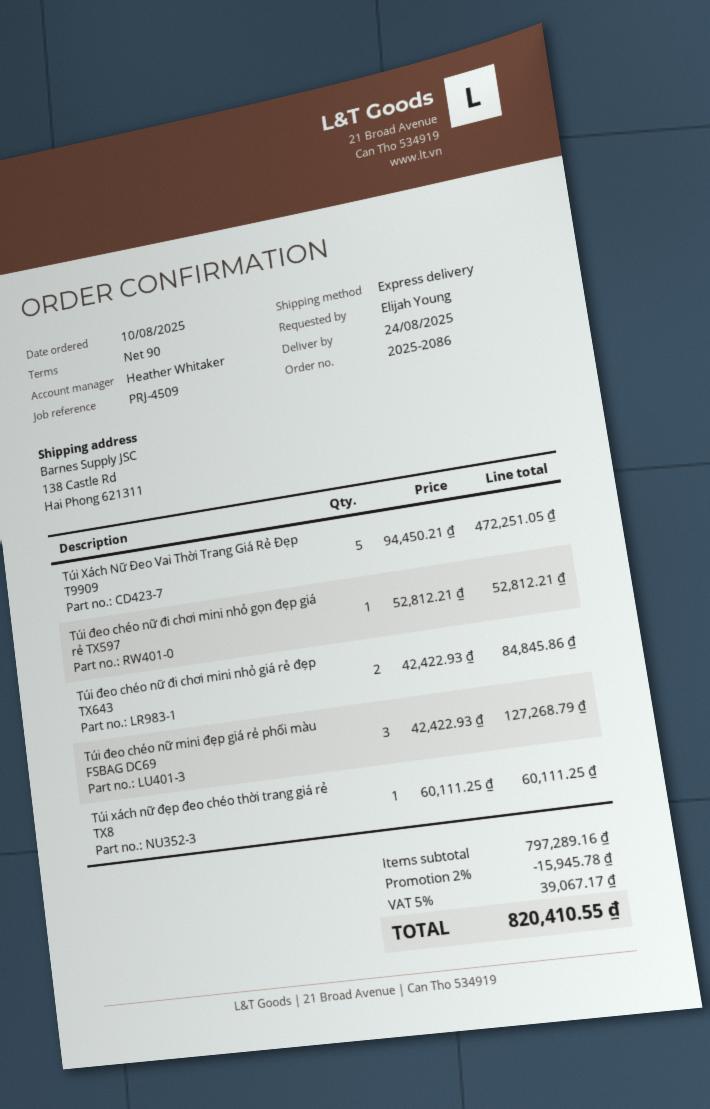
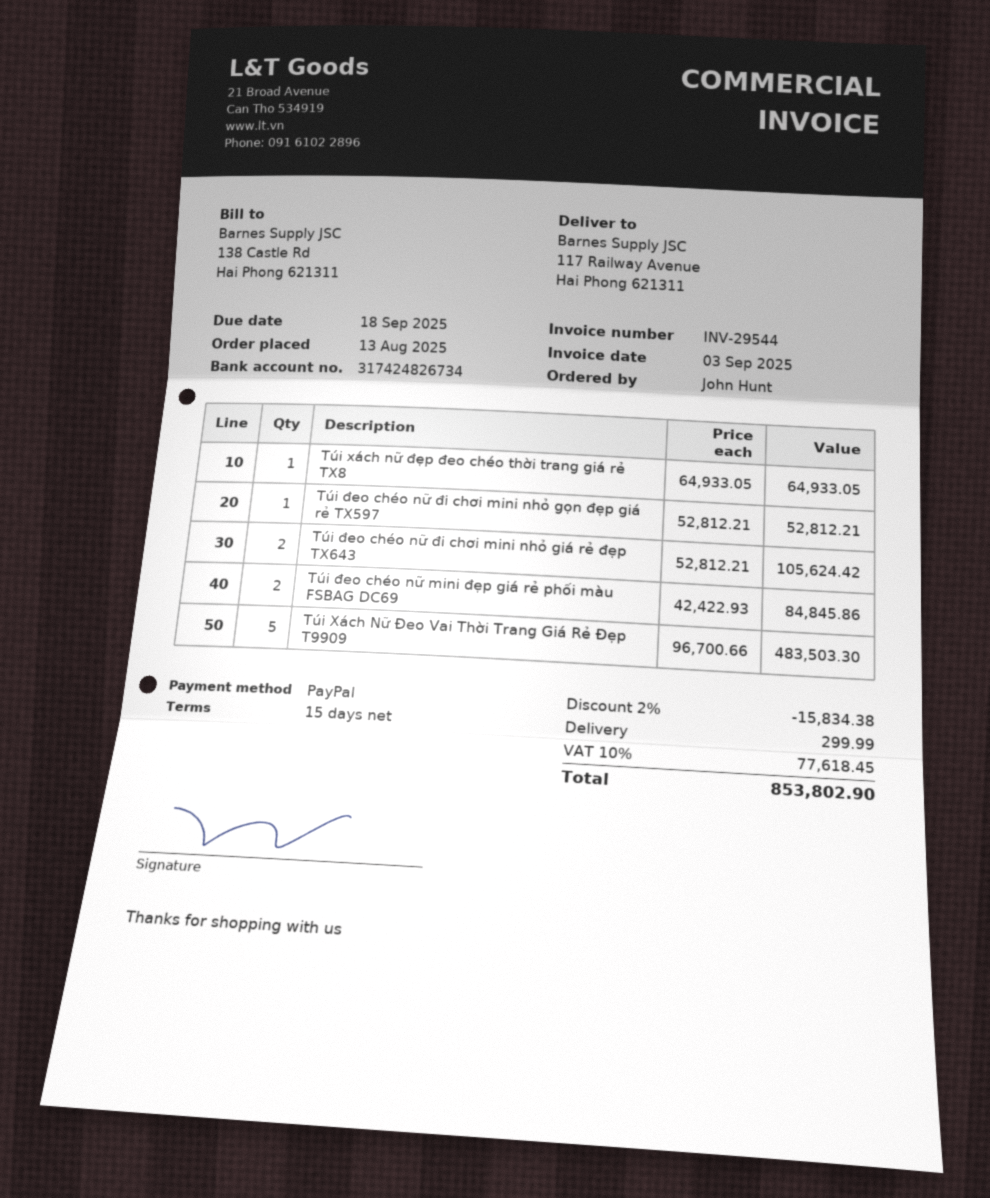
order date: 2025-08-10 -> 2025-08-13
payment terms: 90 days -> 15 days
ordered by: Elijah Young -> John Hunt
ship to: 138 Castle Rd, Hai Phong 621311 -> 117 Railway Avenue, Hai Phong 621311
Túi Xách Nữ Đeo Vai Thời Trang Giá Rẻ Đẹp T9909: 5 x 94450.21 = 472251.05 -> 5 x 96700.66 = 483503.30
Túi đeo chéo nữ đi chơi mini nhỏ giá rẻ đẹp TX643: 2 x 42422.93 = 84845.86 -> 2 x 52812.21 = 105624.42
Túi đeo chéo nữ mini đẹp giá rẻ phối màu FSBAG DC69: 3 x 42422.93 = 127268.79 -> 2 x 42422.93 = 84845.86
Túi xách nữ đẹp đeo chéo thời trang giá rẻ TX8: 1 x 60111.25 = 60111.25 -> 1 x 64933.05 = 64933.05
discount: 2% = 15945.78 -> 2% = 15834.38
shipping: none -> 299.99
tax: 5% = 39067.17 -> 10% = 77618.45
total: 820410.55 -> 853802.90

